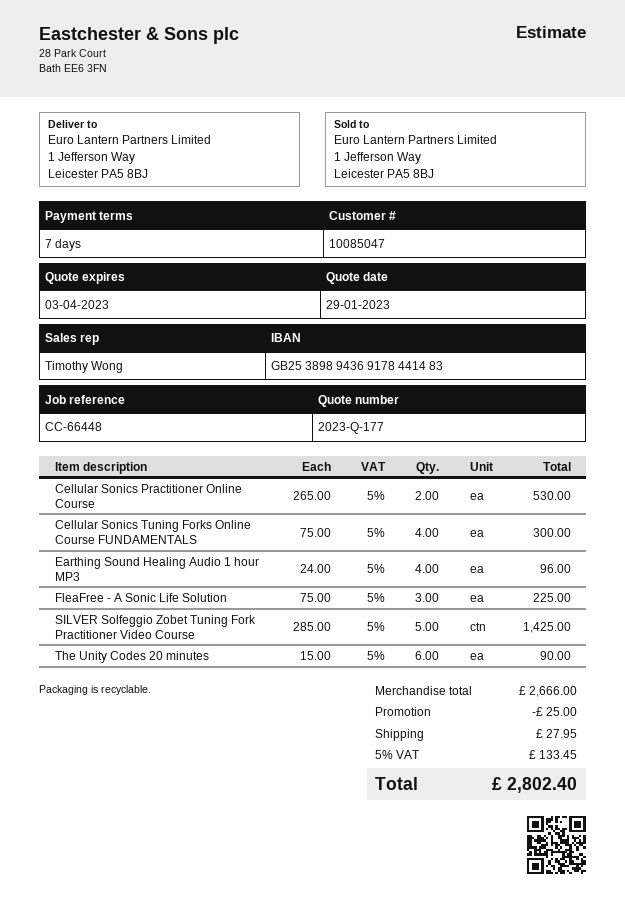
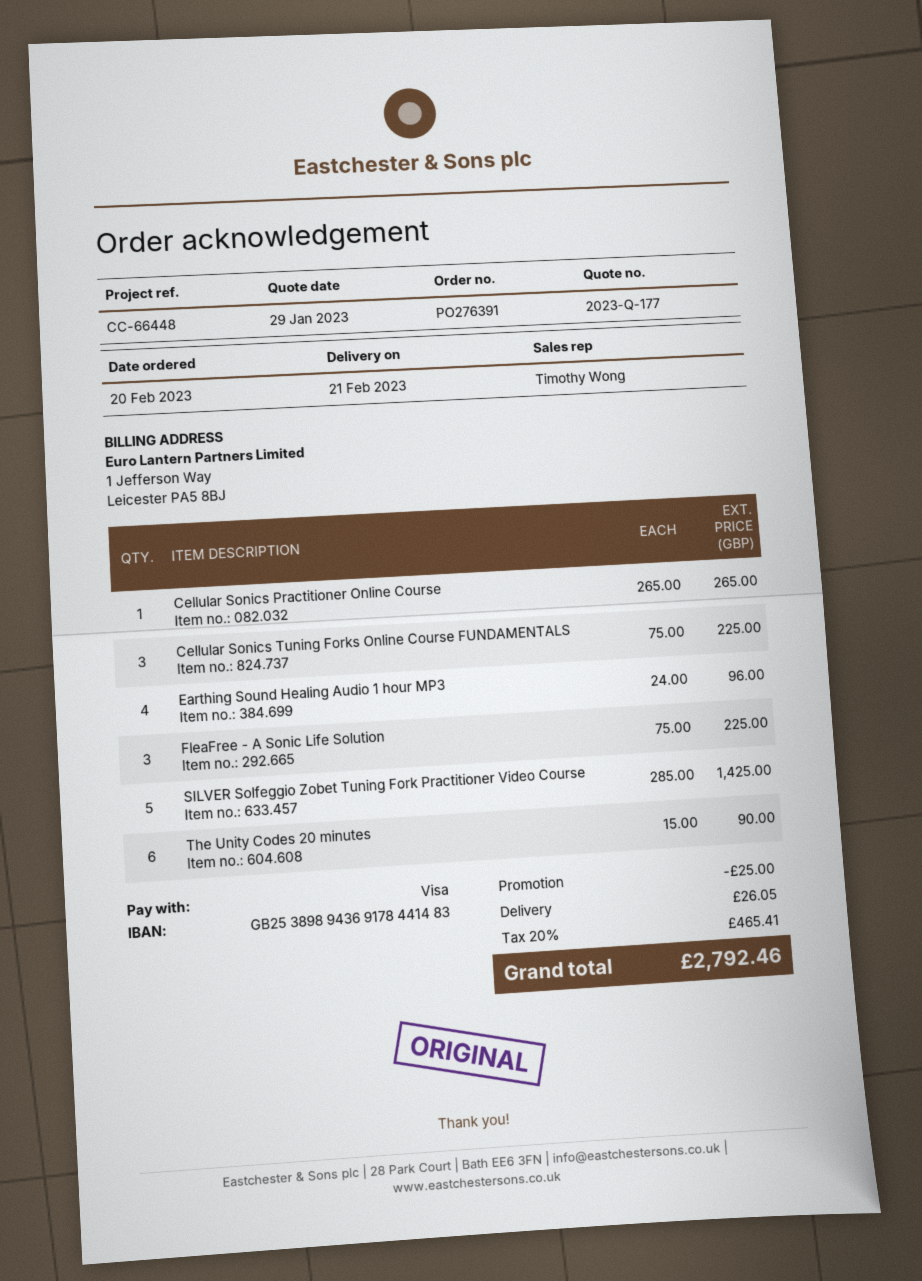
Cellular Sonics Practitioner Online Course: 2 x 265.00 = 530.00 -> 1 x 265.00 = 265.00
Cellular Sonics Tuning Forks Online Course FUNDAMENTALS: 4 x 75.00 = 300.00 -> 3 x 75.00 = 225.00
shipping: 27.95 -> 26.05
tax: 5% = 133.45 -> 20% = 465.41
total: 2802.40 -> 2792.46

